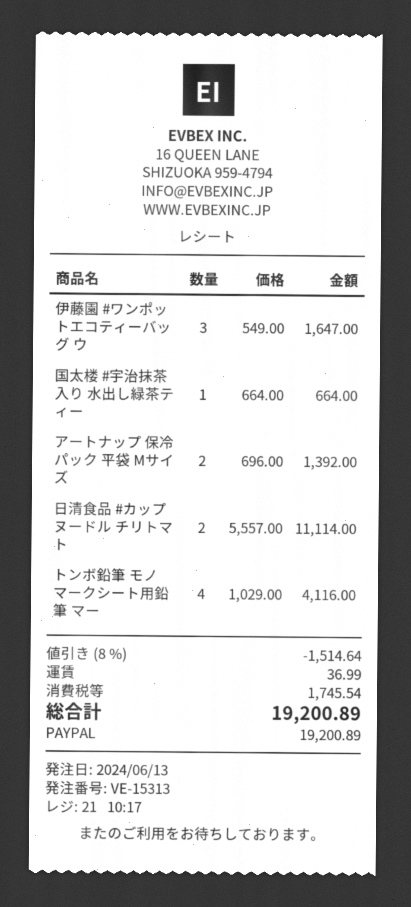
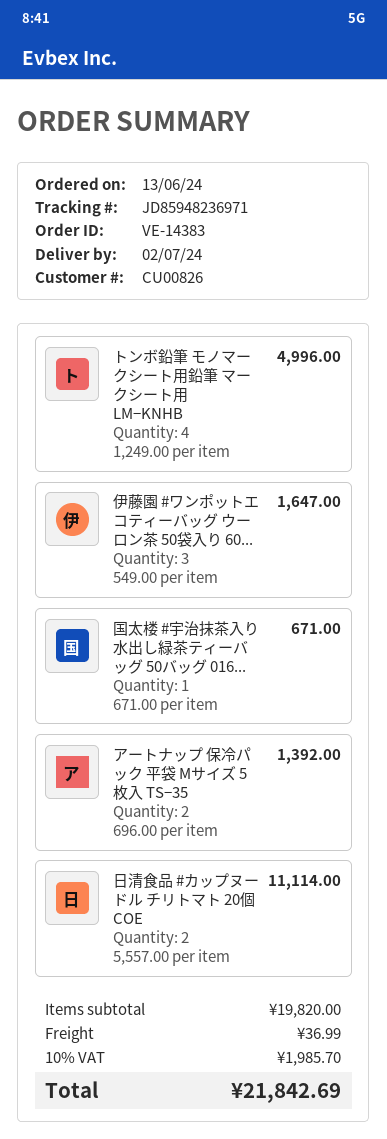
order number: VE-15313 -> VE-14383
国太楼 #宇治抹茶入り 水出し緑茶ティー: 1 x 664.00 = 664.00 -> 1 x 671.00 = 671.00
トンボ鉛筆 モノマークシート用鉛筆 マー: 4 x 1029.00 = 4116.00 -> 4 x 1249.00 = 4996.00
discount: 8% = 1514.64 -> none
tax: 1745.54 -> 1985.70
total: 19200.89 -> 21842.69

